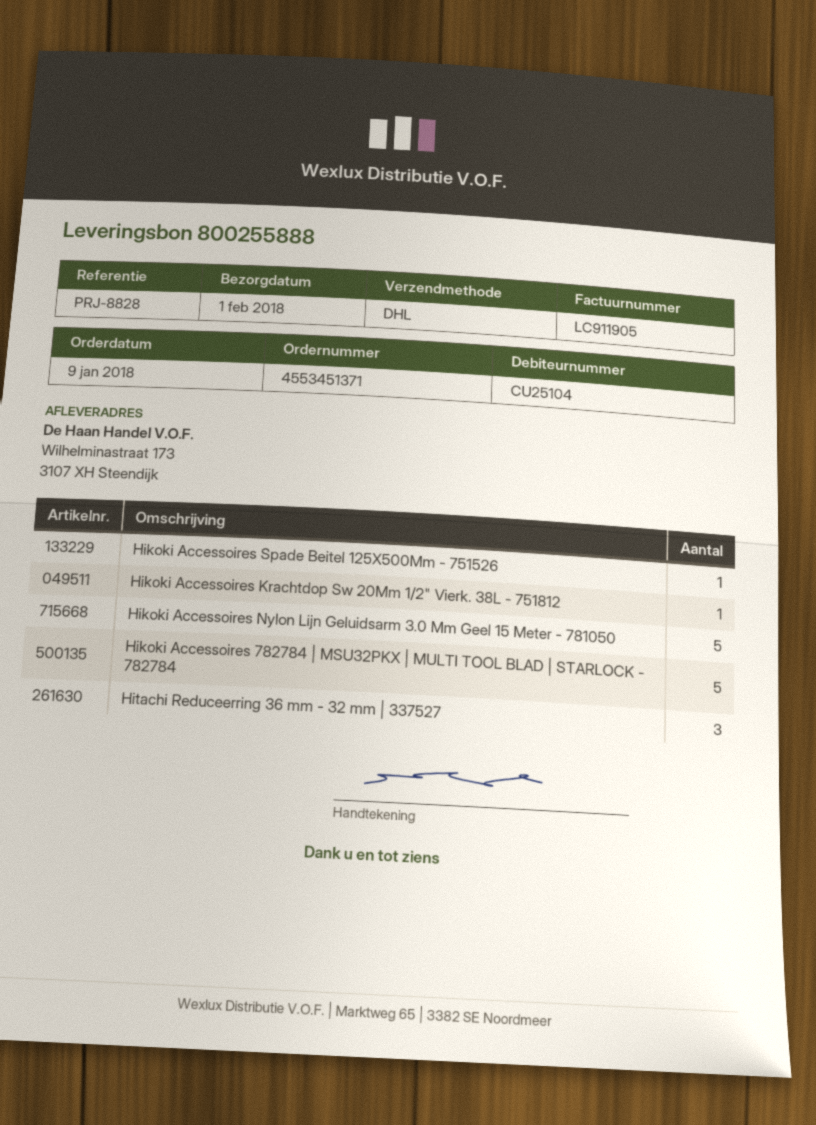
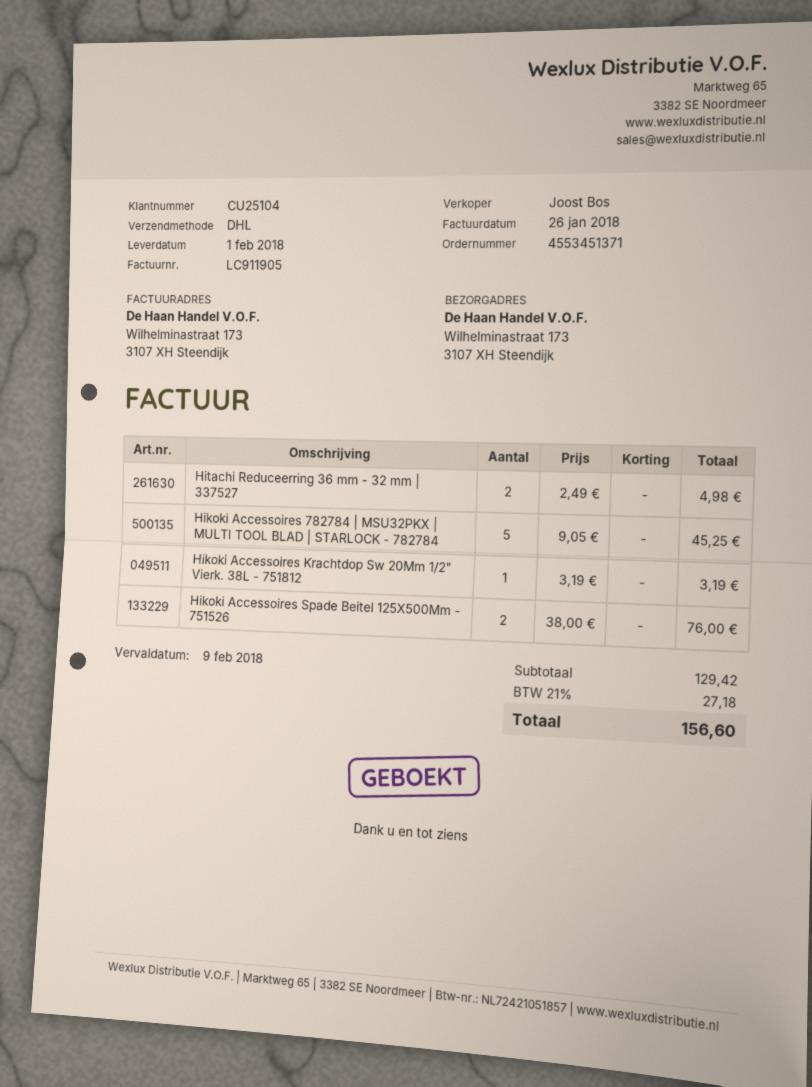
Hikoki Accessoires Spade Beitel 125X500Mm - 751526: 1 -> 2
Hikoki Accessoires Nylon Lijn Geluidsarm 3.0 Mm Geel 15 Meter - 781050: 5 -> none
Hitachi Reduceerring 36 mm - 32 mm | 337527: 3 -> 2

